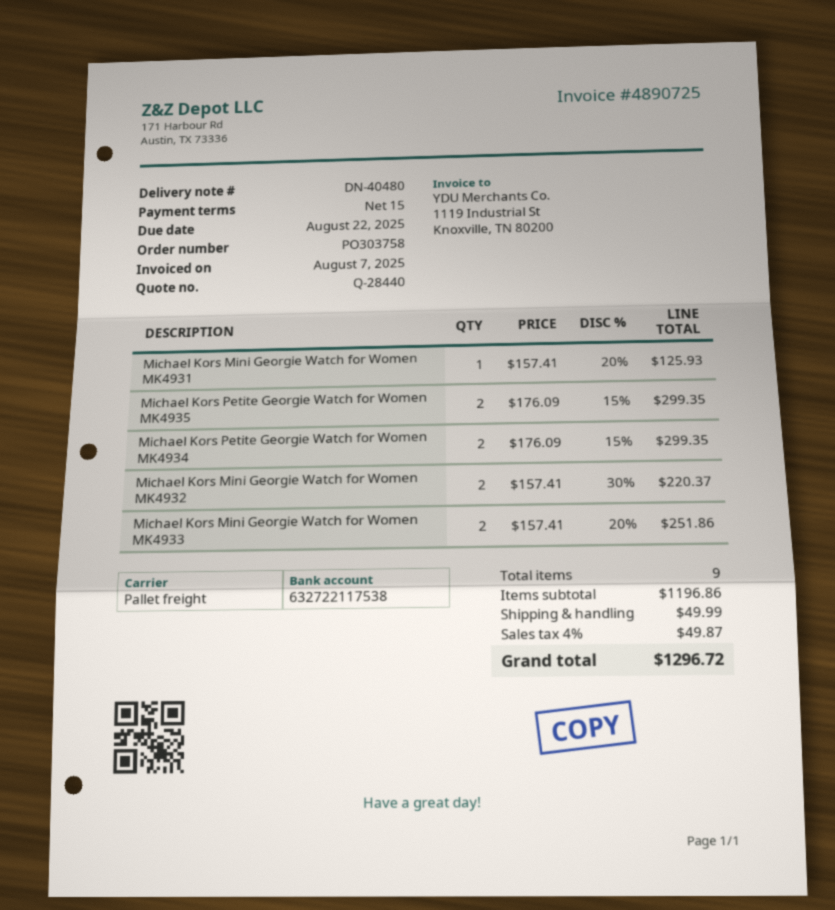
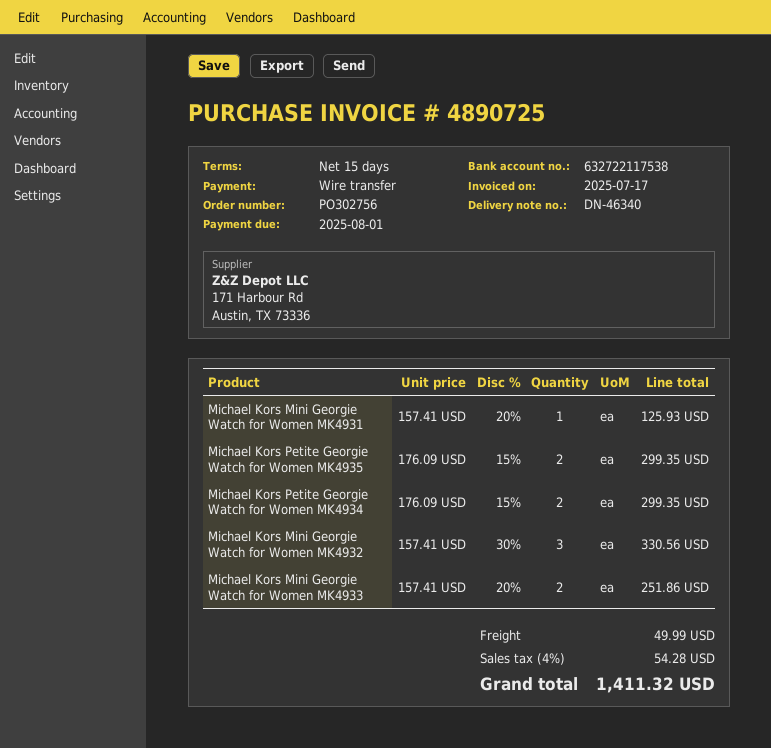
order number: PO303758 -> PO302756
delivery note number: DN-40480 -> DN-46340
invoice date: 2025-08-07 -> 2025-07-17
due date: 2025-08-22 -> 2025-08-01
Michael Kors Mini Georgie Watch for Women MK4932: 2 x 157.41 - 30% = 220.37 -> 3 x 157.41 - 30% = 330.56
tax: 4% = 49.87 -> 4% = 54.28
total: 1296.72 -> 1411.32

